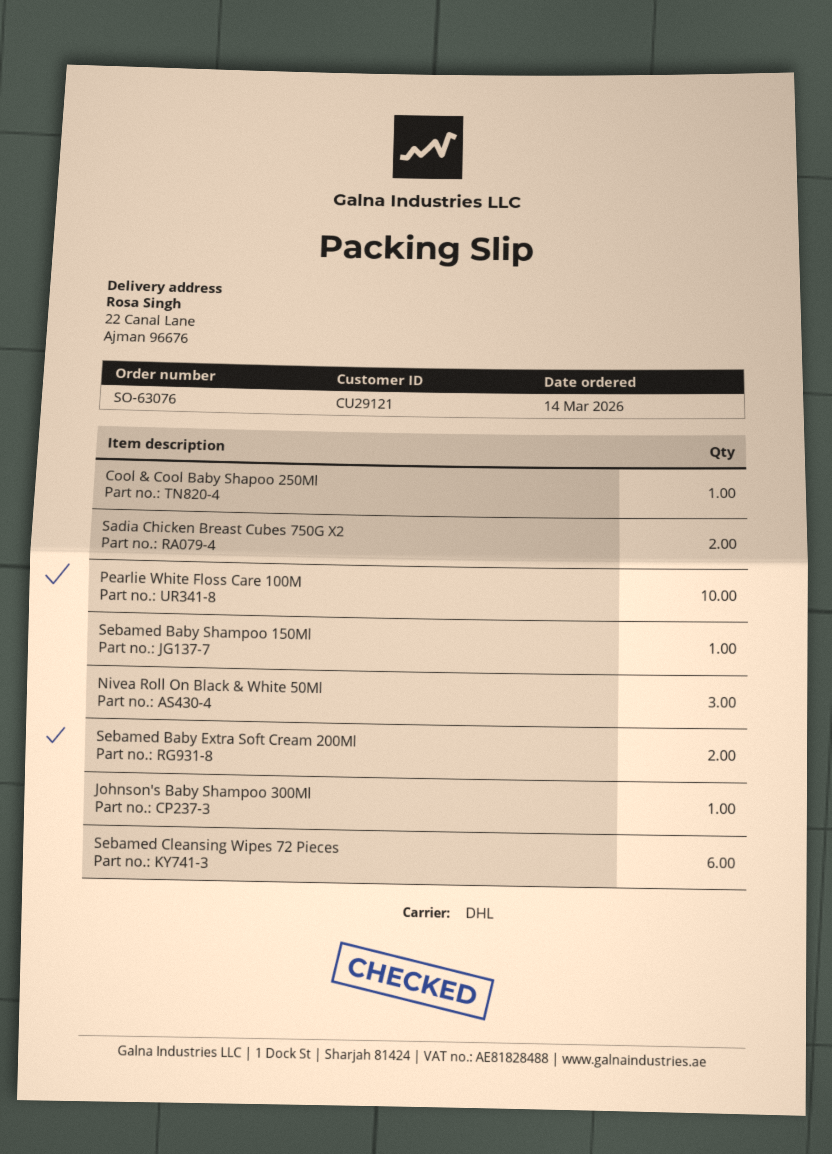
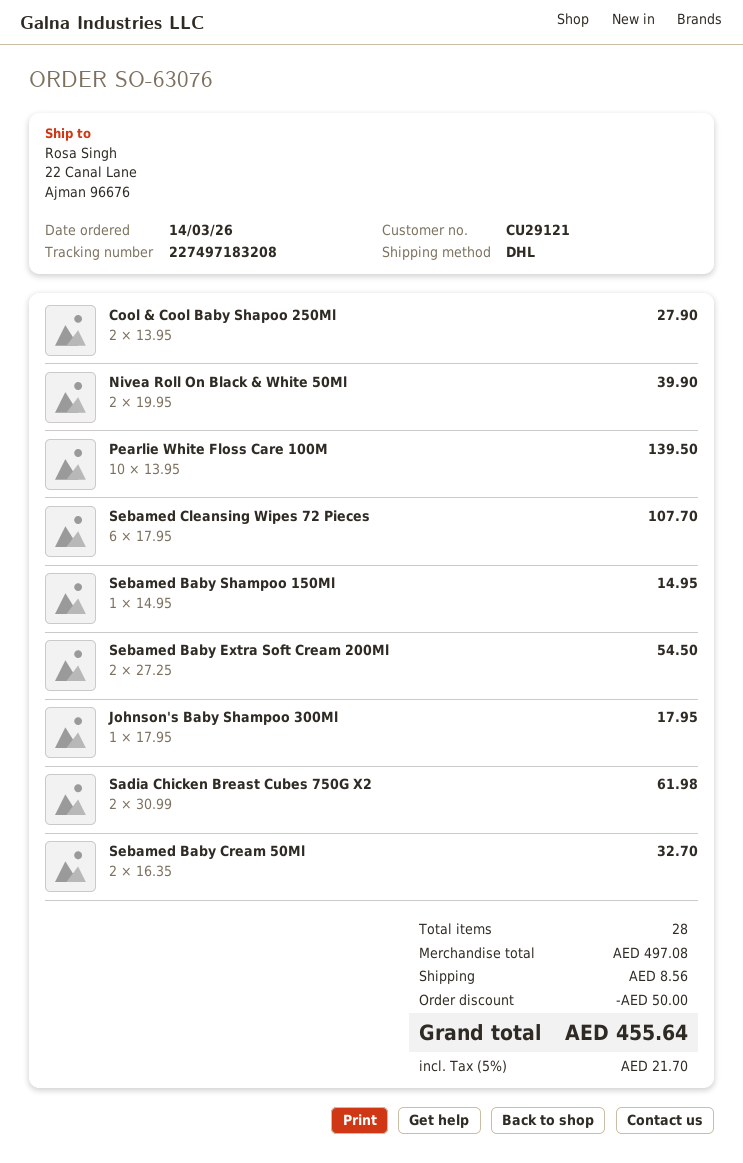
Cool & Cool Baby Shapoo 250Ml: 1 -> 2
Nivea Roll On Black & White 50Ml: 3 -> 2
Sebamed Baby Cream 50Ml: none -> 2

